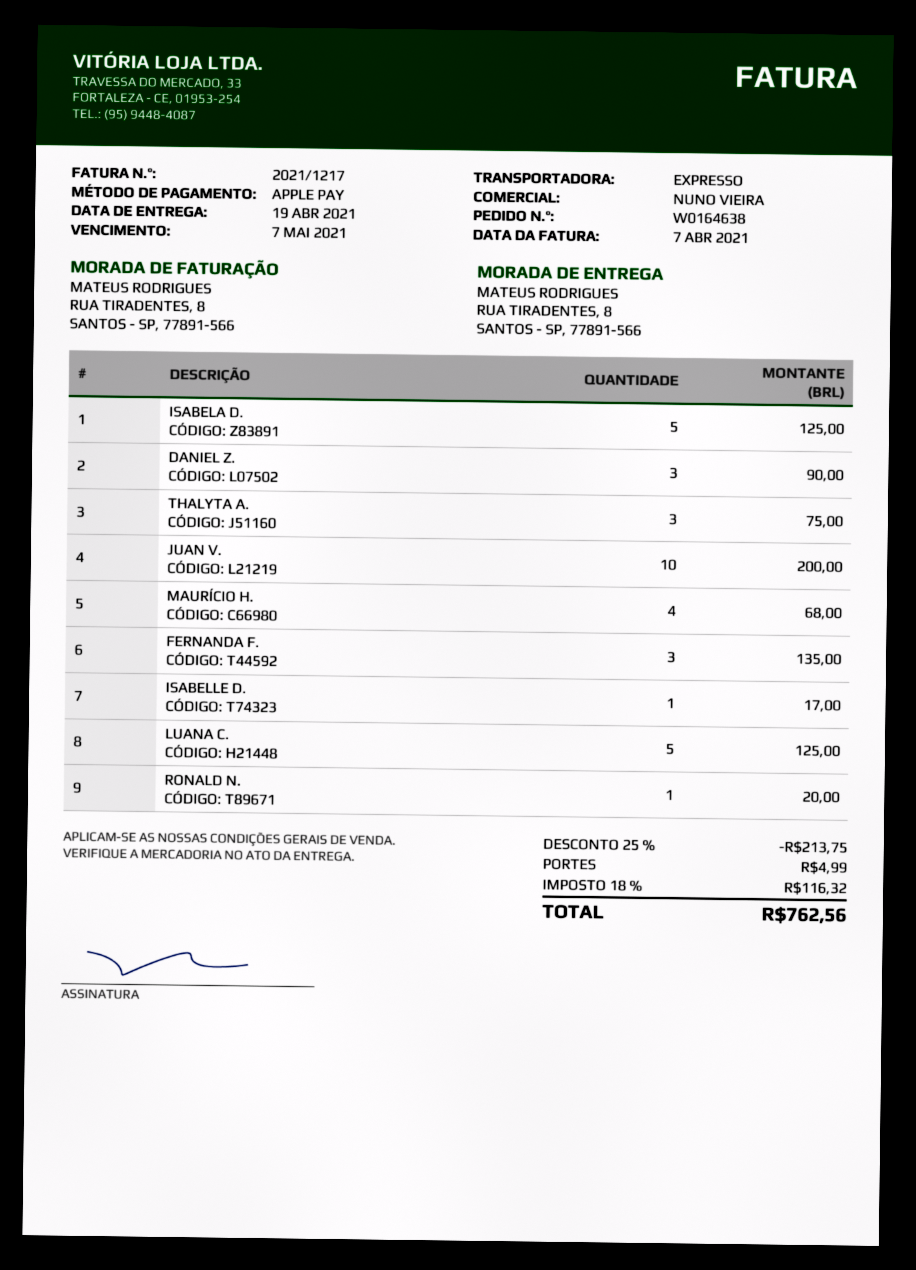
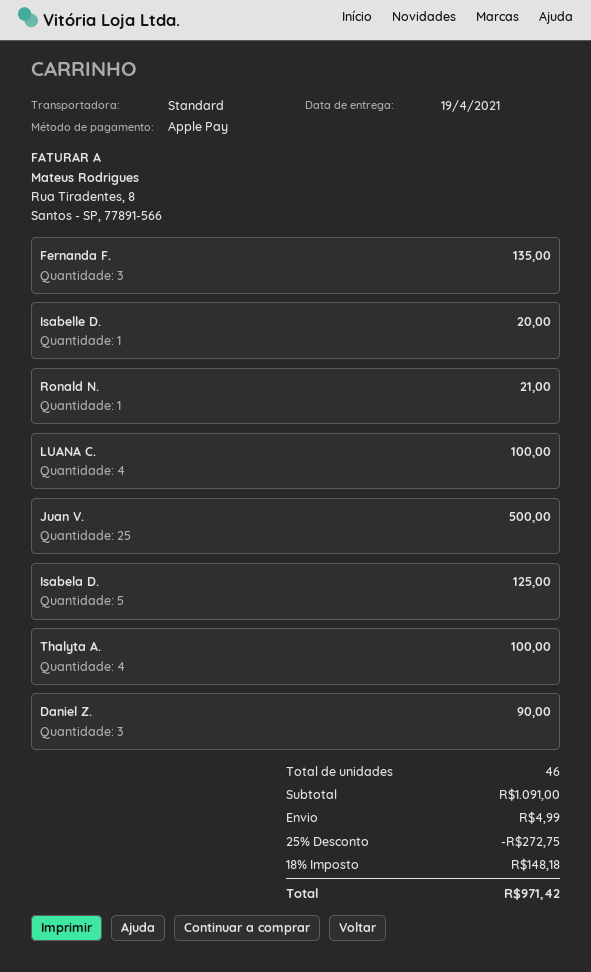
shipping method: express -> standard
THALYTA A.: 3 for 75.00 -> 4 for 100.00
JUAN V.: 10 for 200.00 -> 25 for 500.00
MAURÍCIO H.: 4 for 68.00 -> none
ISABELLE D.: 1 for 17.00 -> 1 for 20.00
LUANA C.: 5 for 125.00 -> 4 for 100.00
RONALD N.: 1 for 20.00 -> 1 for 21.00
discount: 25% = 213.75 -> 25% = 272.75
tax: 18% = 116.32 -> 18% = 148.18
total: 762.56 -> 971.42

